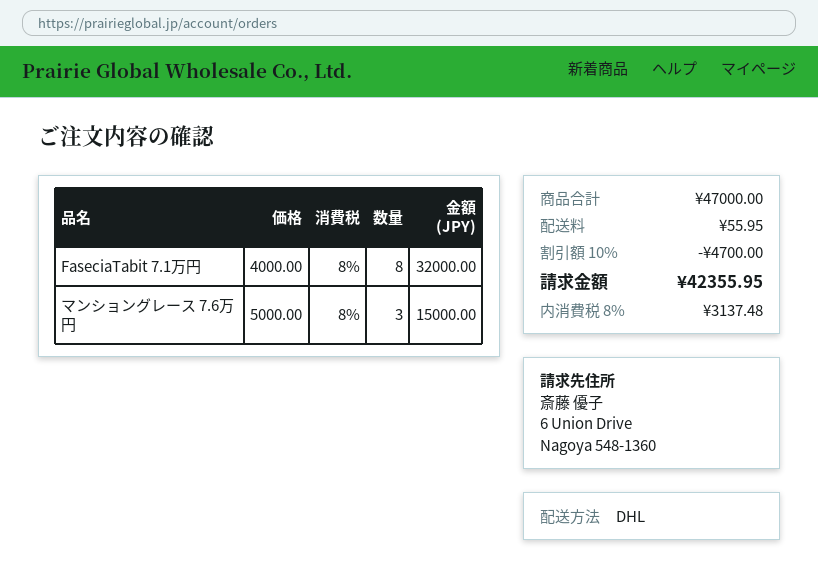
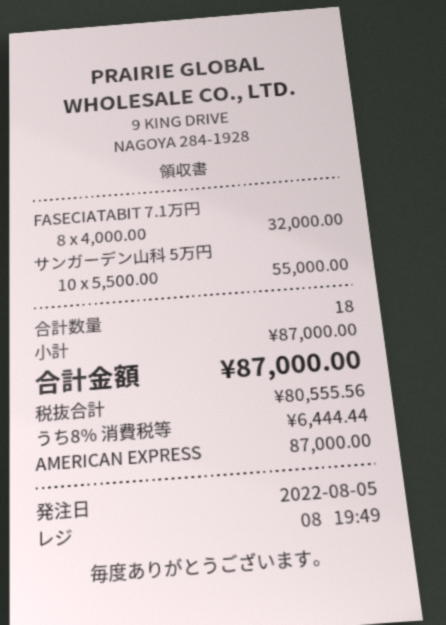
マンショングレース 7.6万円: 3 x 5000.00 = 15000.00 -> none
サンガーデン山科 5万円: none -> 10 x 5500.00 = 55000.00
subtotal: 47000.00 -> 87000.00
discount: 10% = 4700.00 -> none
shipping: 55.95 -> none
tax: 8% = 3137.48 -> 8% = 6444.44
total: 42355.95 -> 87000.00

